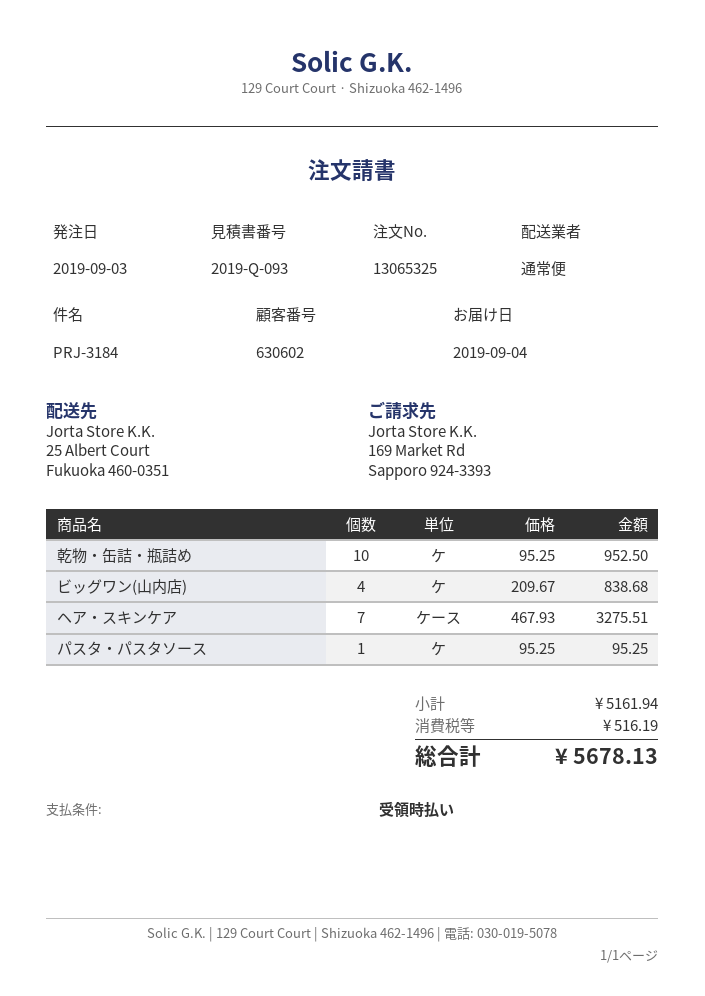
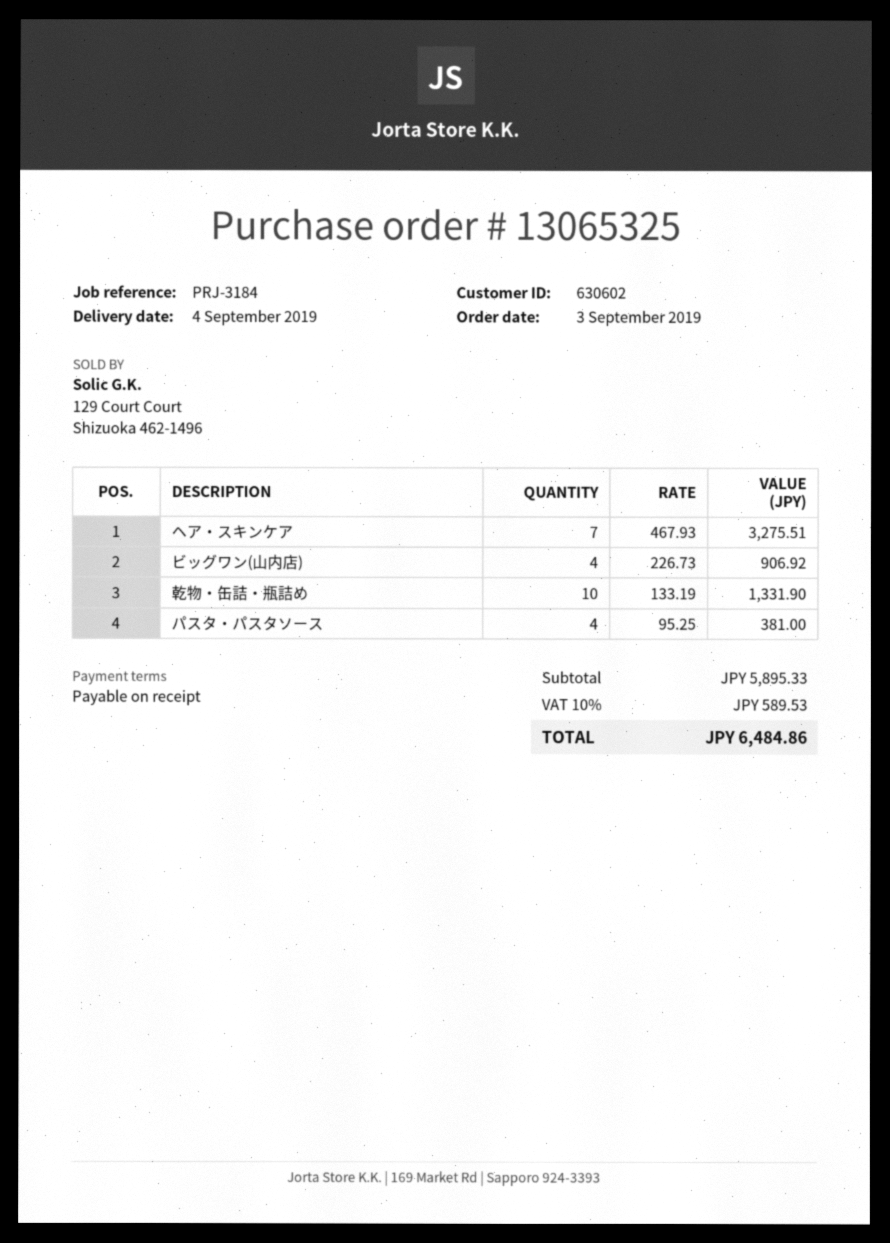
乾物・缶詰・瓶詰め: 10 x 95.25 = 952.50 -> 10 x 133.19 = 1331.90
ビッグワン(山内店): 4 x 209.67 = 838.68 -> 4 x 226.73 = 906.92
パスタ・パスタソース: 1 x 95.25 = 95.25 -> 4 x 95.25 = 381.00
subtotal: 5161.94 -> 5895.33
tax: 516.19 -> 589.53
total: 5678.13 -> 6484.86

